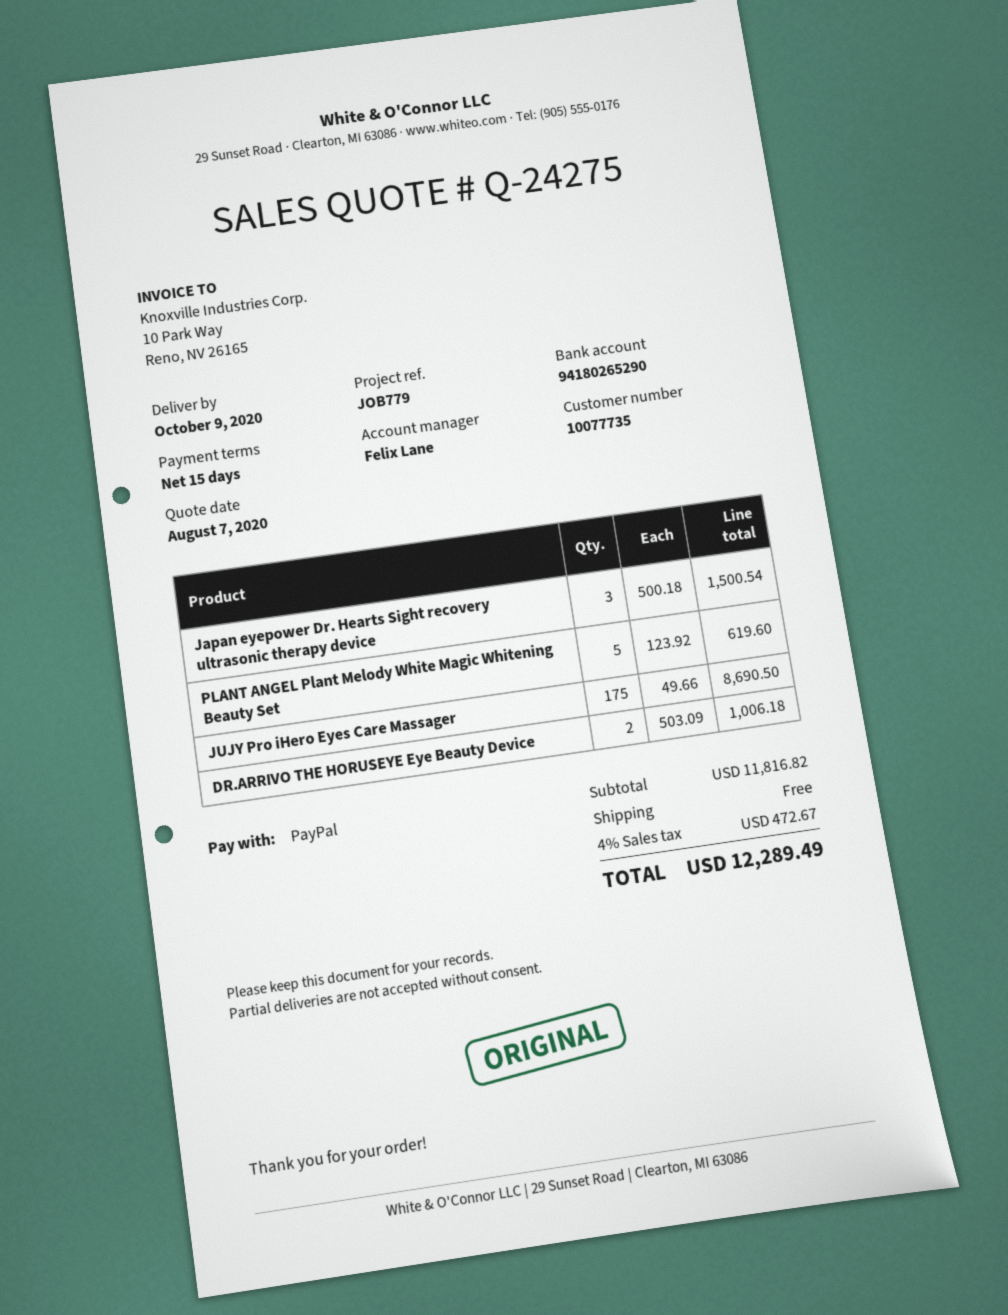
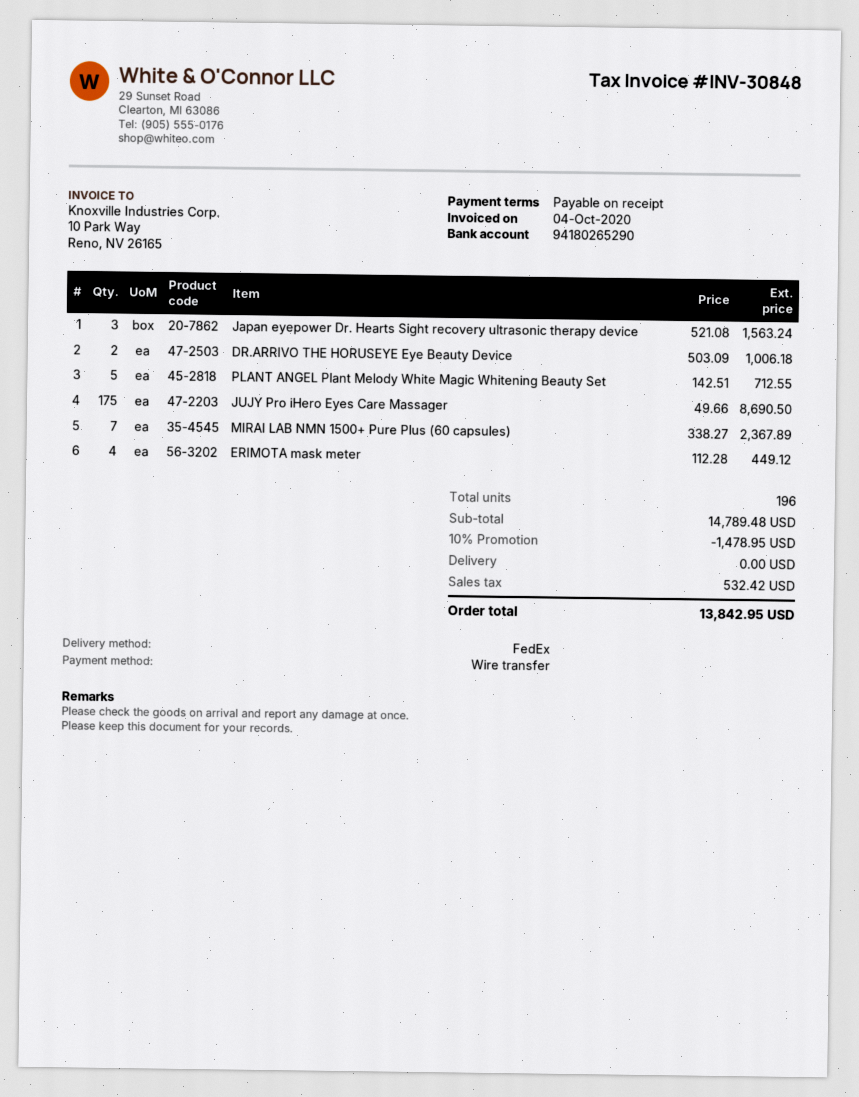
payment terms: 15 days -> on receipt
payment method: PayPal -> bank transfer
Japan eyepower Dr. Hearts Sight recovery ultrasonic therapy device: 3 x 500.18 = 1500.54 -> 3 x 521.08 = 1563.24
PLANT ANGEL Plant Melody White Magic Whitening Beauty Set: 5 x 123.92 = 619.60 -> 5 x 142.51 = 712.55
MIRAI LAB NMN 1500+ Pure Plus (60 capsules): none -> 7 x 338.27 = 2367.89
ERIMOTA mask meter: none -> 4 x 112.28 = 449.12
subtotal: 11816.82 -> 14789.48
discount: none -> 10% = 1478.95
tax: 472.67 -> 532.42
total: 12289.49 -> 13842.95

